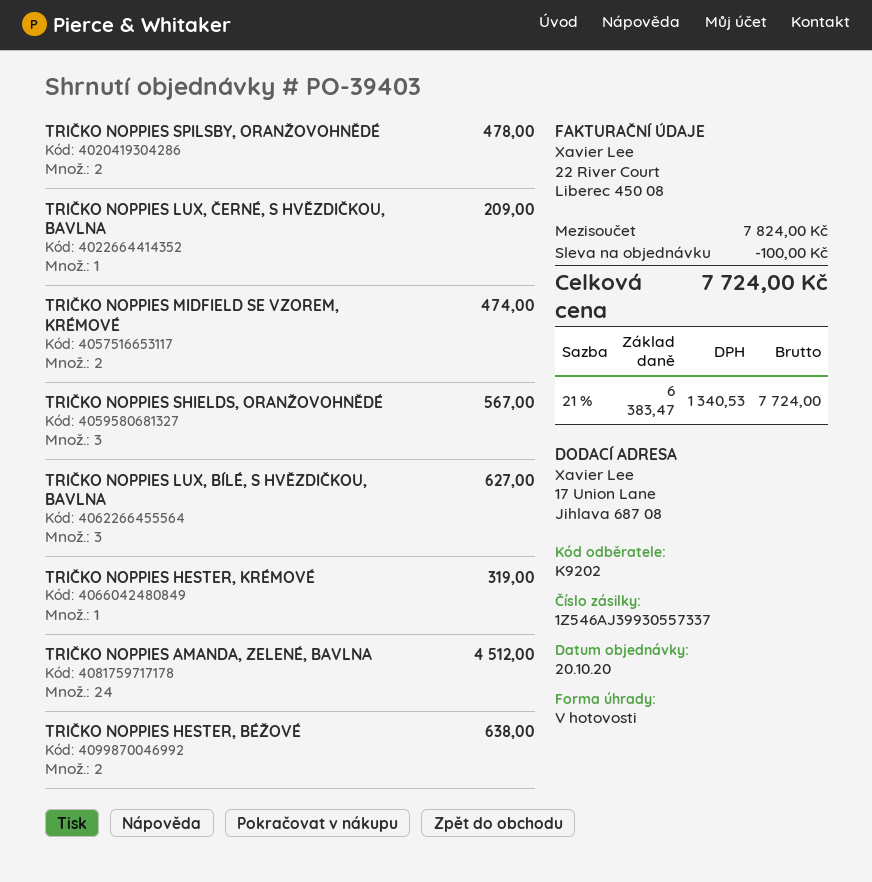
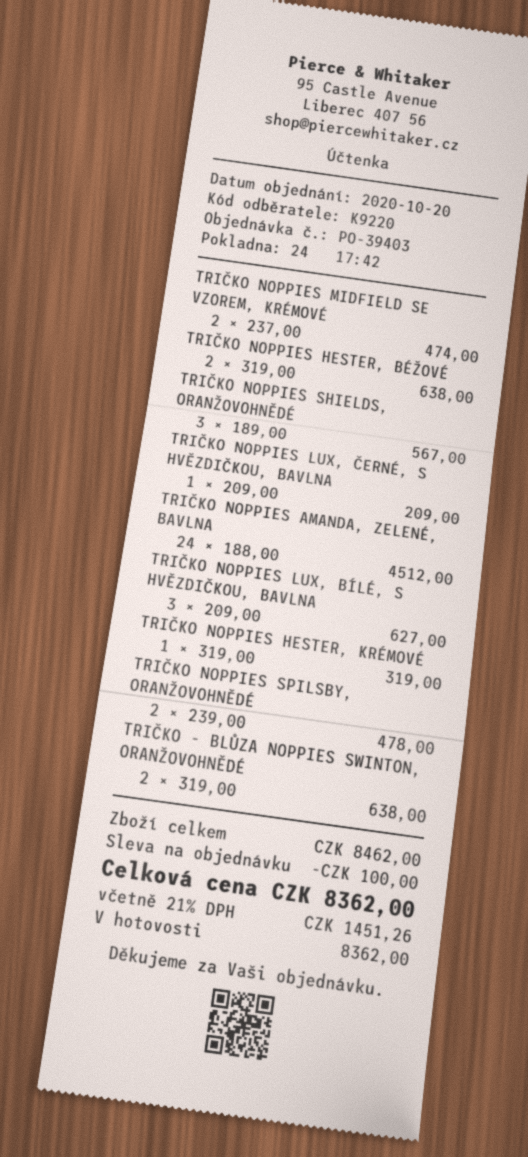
customer number: K9202 -> K9220
TRIČKO - BLŮZA NOPPIES SWINTON, ORANŽOVOHNĚDÉ: none -> 2 for 638.00
subtotal: 7824.00 -> 8462.00
tax: 21% = 1340.53 -> 21% = 1451.26
total: 7724.00 -> 8362.00

